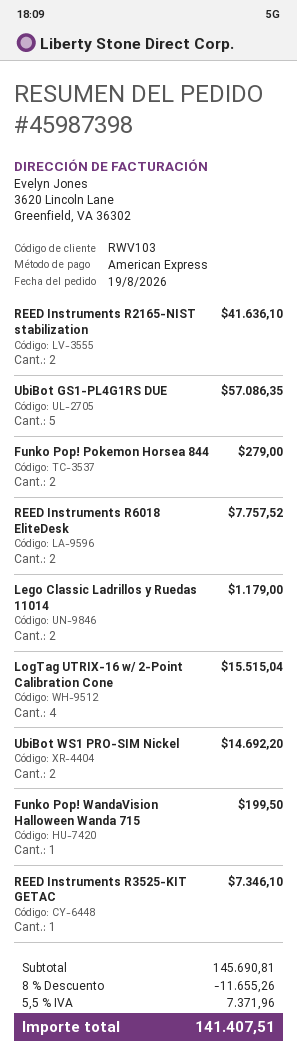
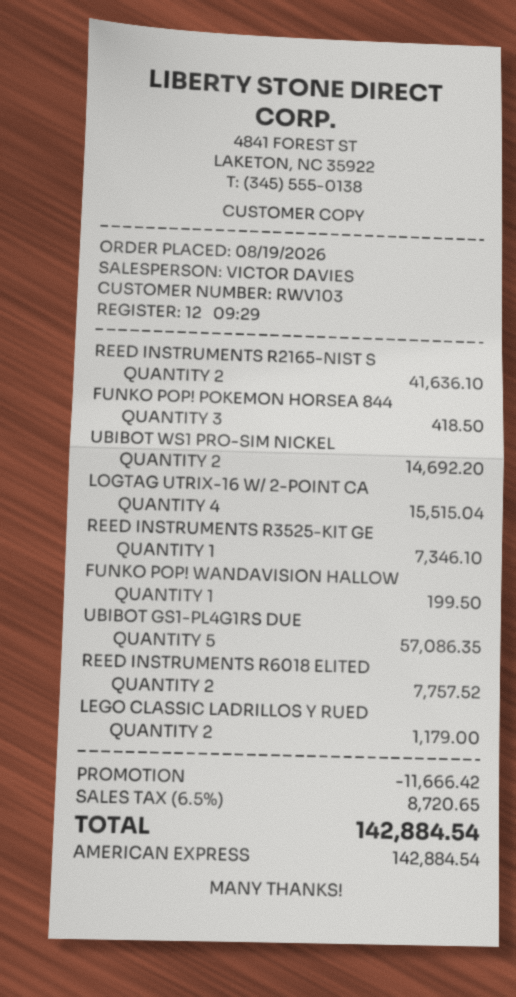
Funko Pop! Pokemon Horsea 844: 2 for 279.00 -> 3 for 418.50
discount: 11655.26 -> 11666.42
tax: 5.5% = 7371.96 -> 6.5% = 8720.65
total: 141407.51 -> 142884.54

